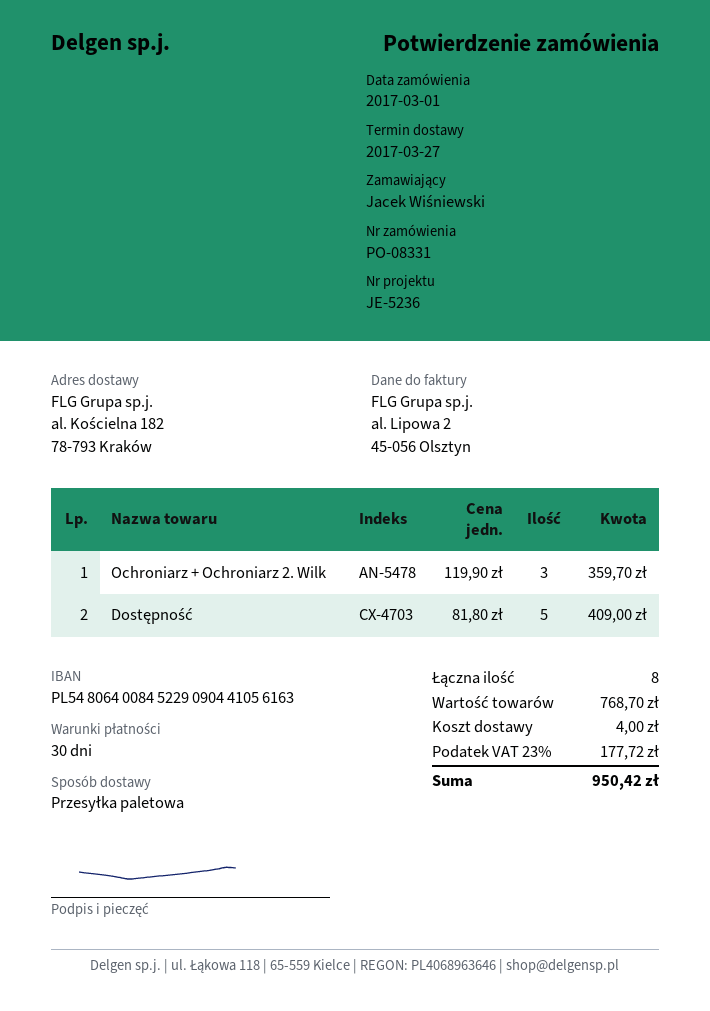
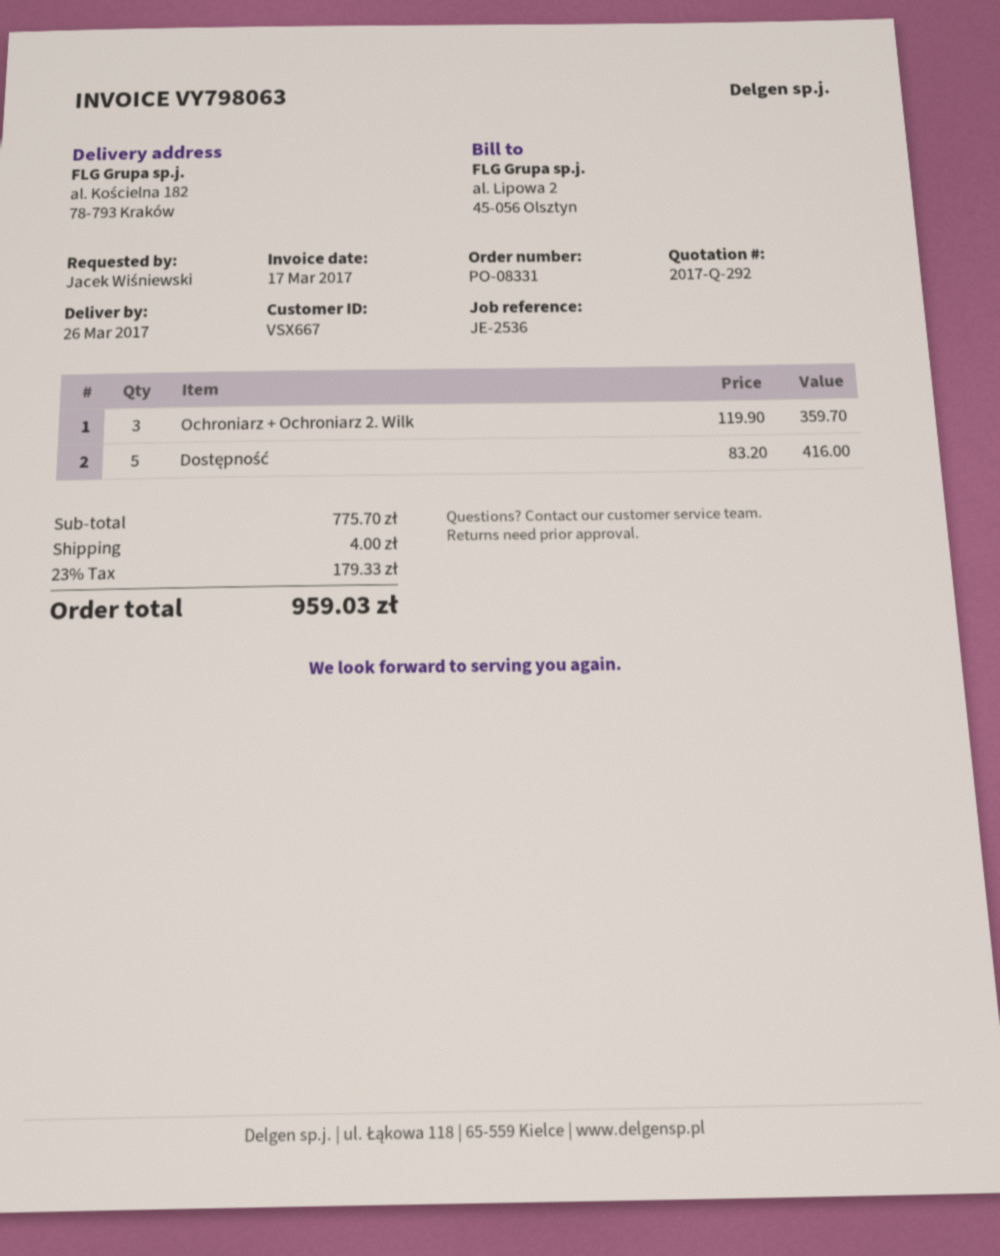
delivery date: 2017-03-27 -> 2017-03-26
reference: JE-5236 -> JE-2536
Dostępność: 5 x 81.80 = 409.00 -> 5 x 83.20 = 416.00
subtotal: 768.70 -> 775.70
tax: 23% = 177.72 -> 23% = 179.33
total: 950.42 -> 959.03

